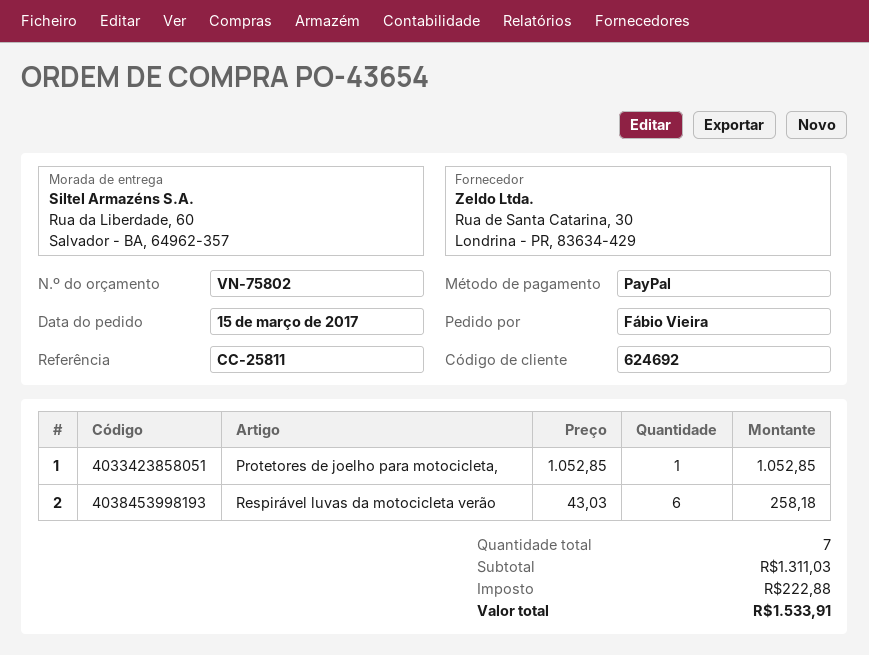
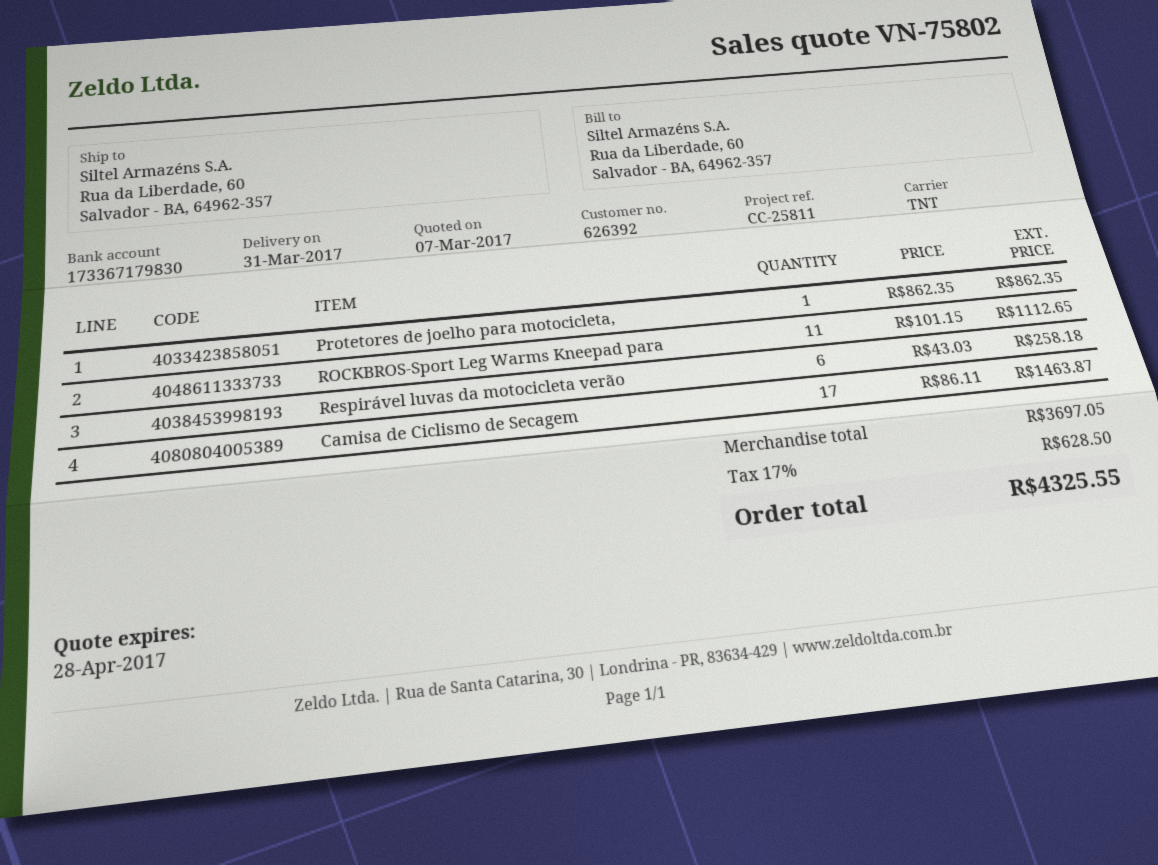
customer number: 624692 -> 626392
Protetores de joelho para motocicleta,: 1 x 1052.85 = 1052.85 -> 1 x 862.35 = 862.35
ROCKBROS-Sport Leg Warms Kneepad para: none -> 11 x 101.15 = 1112.65
Camisa de Ciclismo de Secagem: none -> 17 x 86.11 = 1463.87
subtotal: 1311.03 -> 3697.05
tax: 222.88 -> 628.50
total: 1533.91 -> 4325.55

